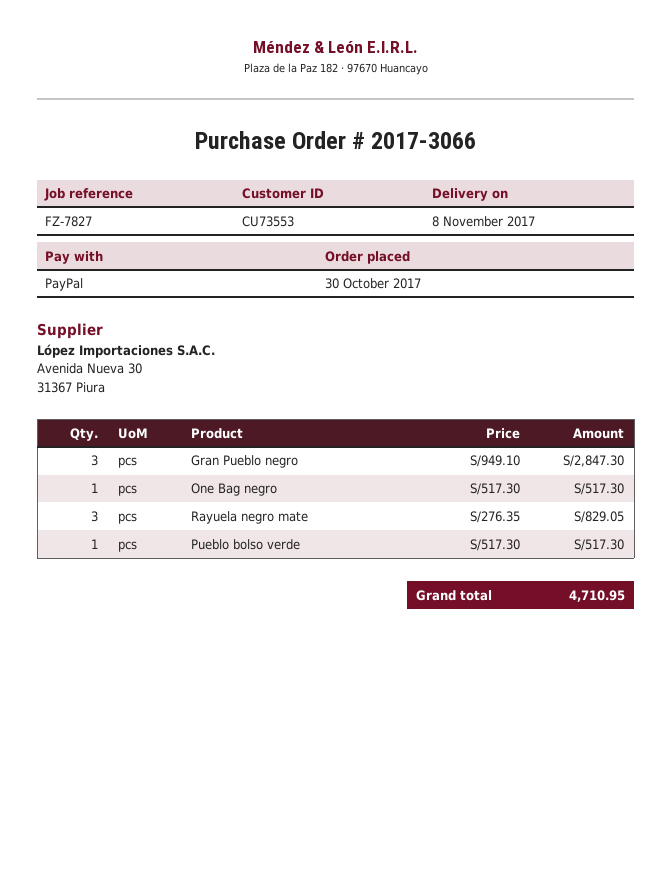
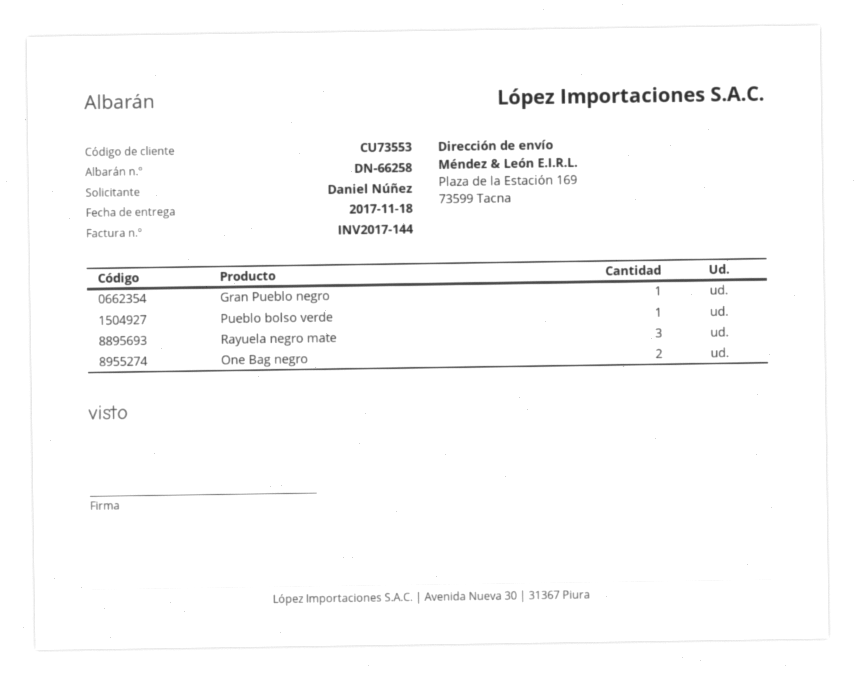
delivery date: 2017-11-08 -> 2017-11-18
Gran Pueblo negro: 3 -> 1
One Bag negro: 1 -> 2

